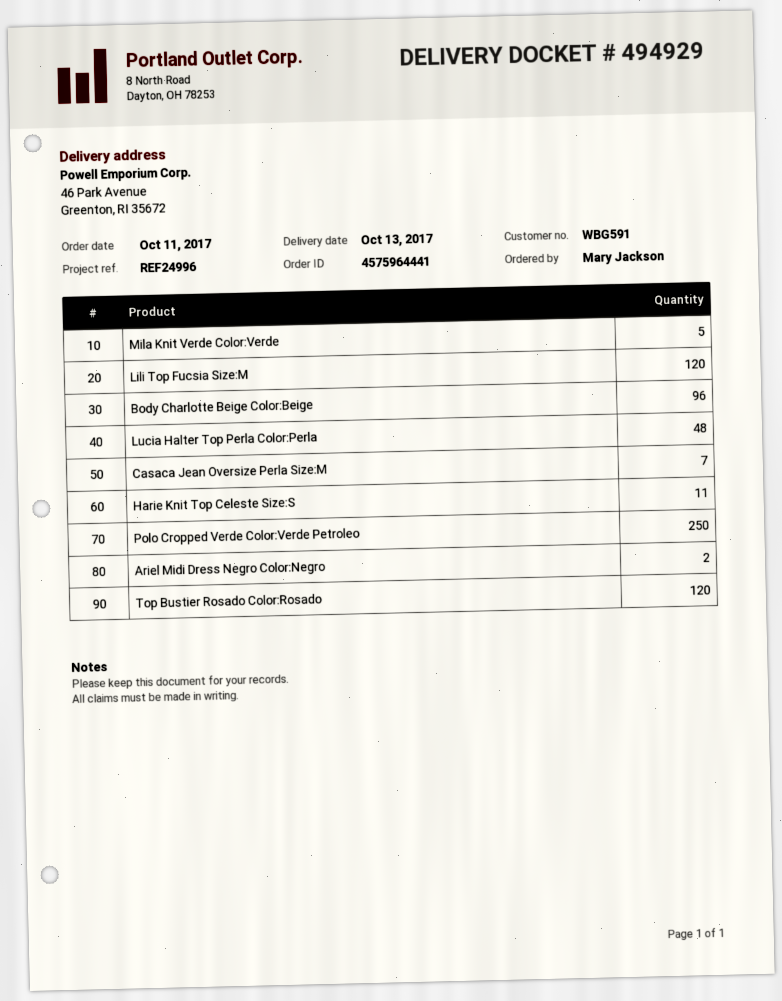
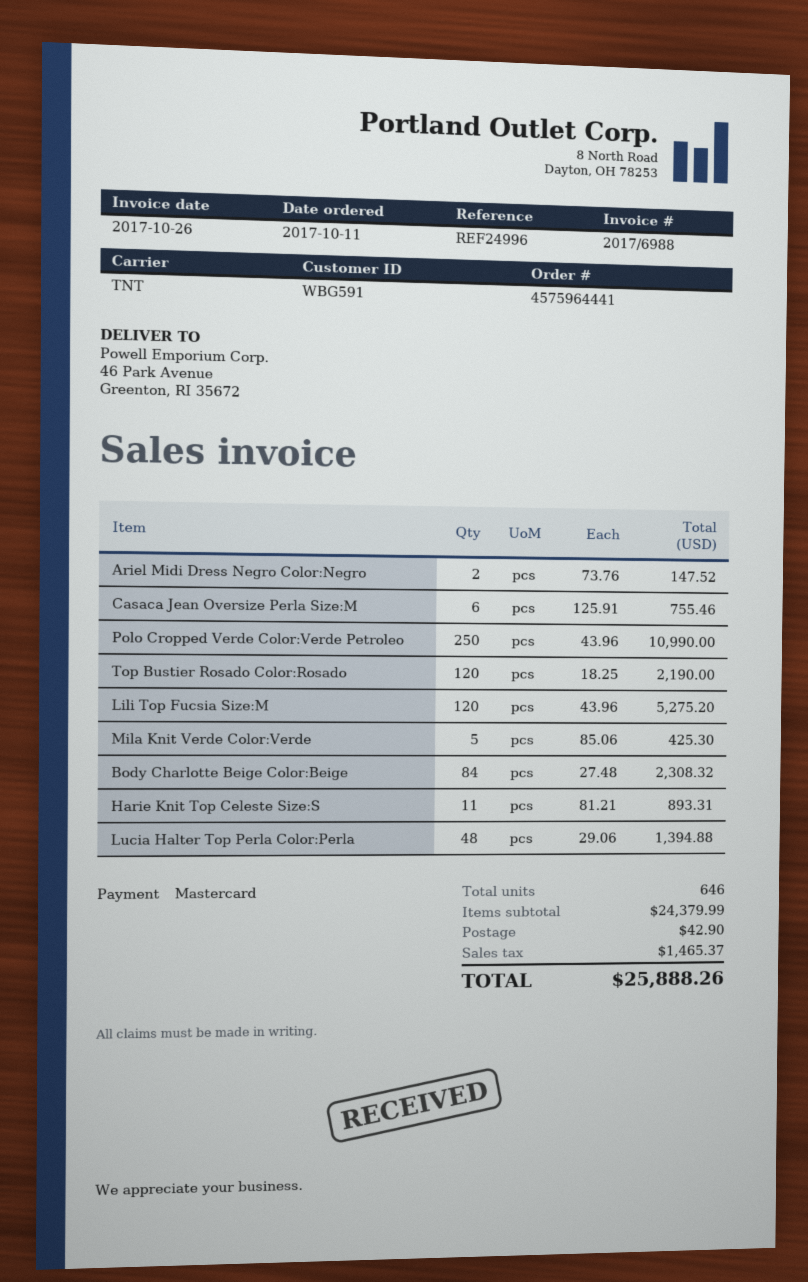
Body Charlotte Beige Color:Beige: 96 -> 84
Casaca Jean Oversize Perla Size:M: 7 -> 6

